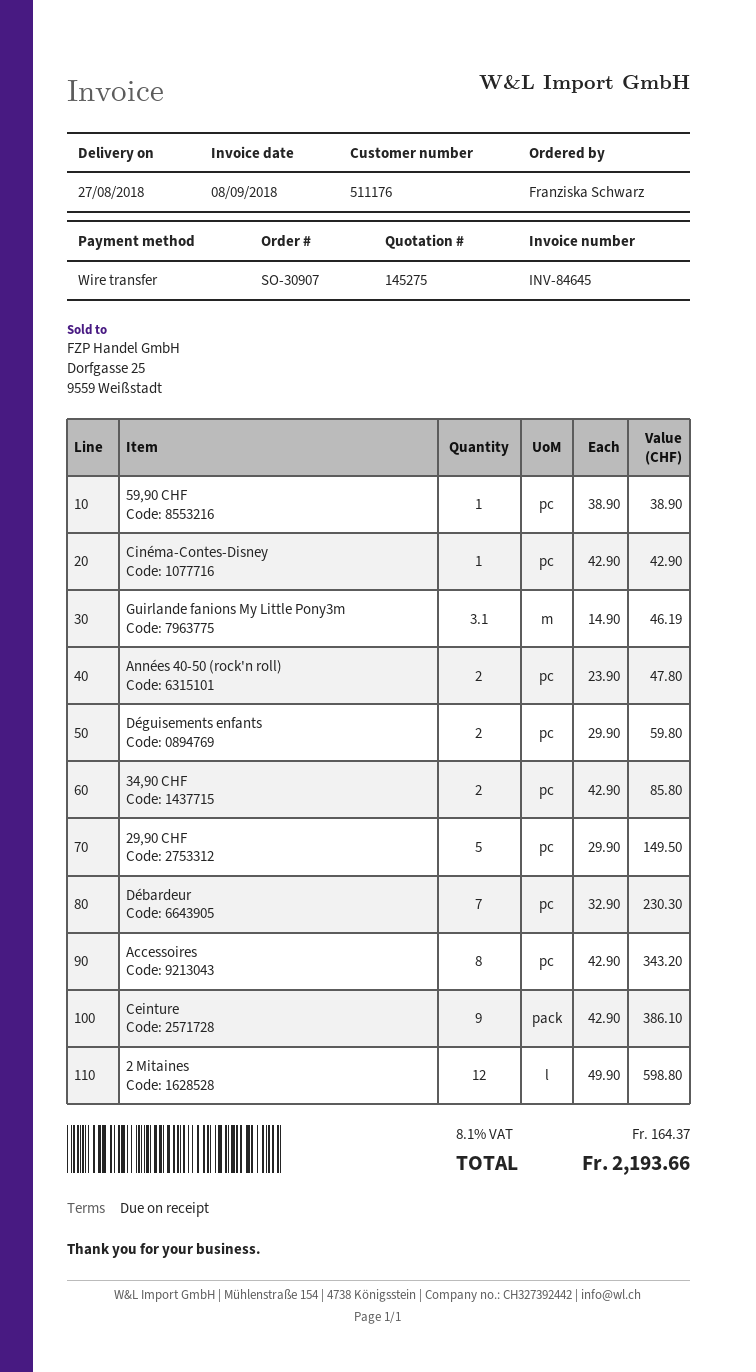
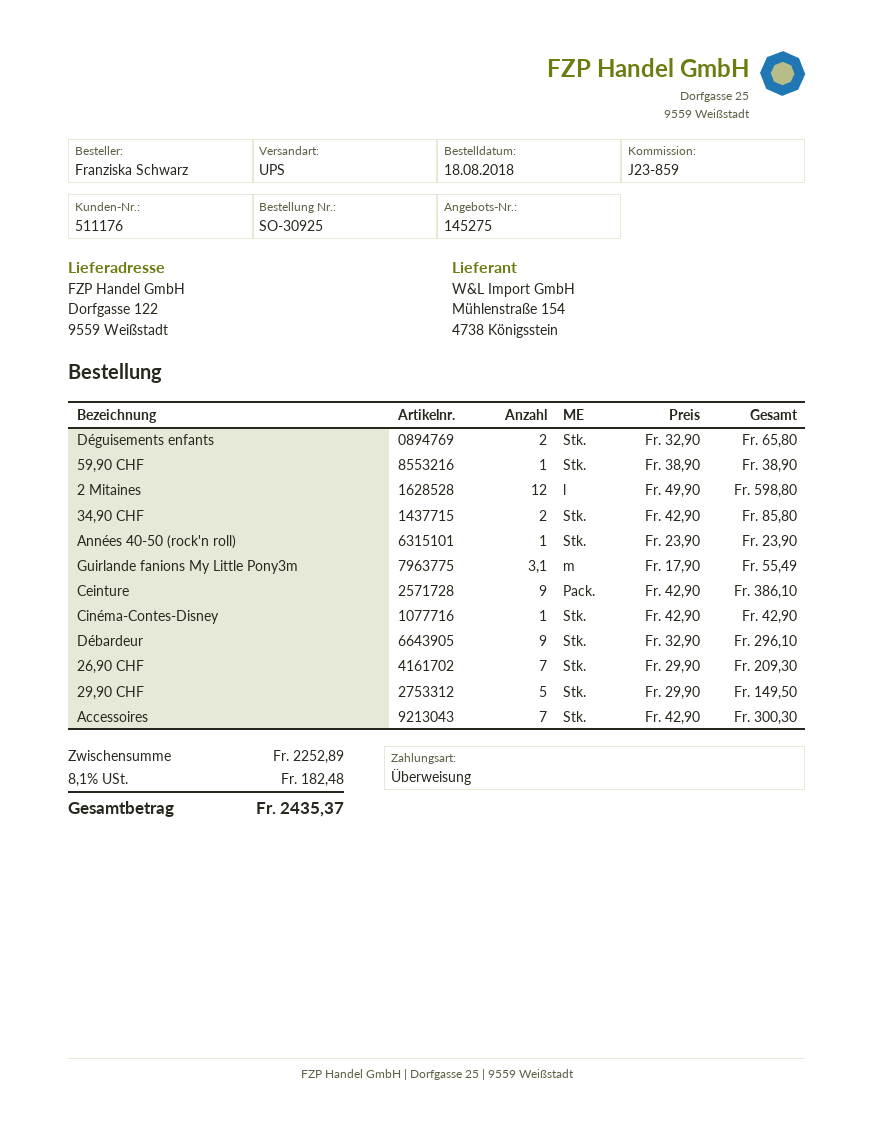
order number: SO-30907 -> SO-30925
Guirlande fanions My Little Pony3m: 3.1 x 14.90 = 46.19 -> 3.1 x 17.90 = 55.49
Années 40-50 (rock'n roll): 2 x 23.90 = 47.80 -> 1 x 23.90 = 23.90
Déguisements enfants: 2 x 29.90 = 59.80 -> 2 x 32.90 = 65.80
Débardeur: 7 x 32.90 = 230.30 -> 9 x 32.90 = 296.10
Accessoires: 8 x 42.90 = 343.20 -> 7 x 42.90 = 300.30
26,90 CHF: none -> 7 x 29.90 = 209.30
tax: 8.1% = 164.37 -> 8.1% = 182.48
total: 2193.66 -> 2435.37

